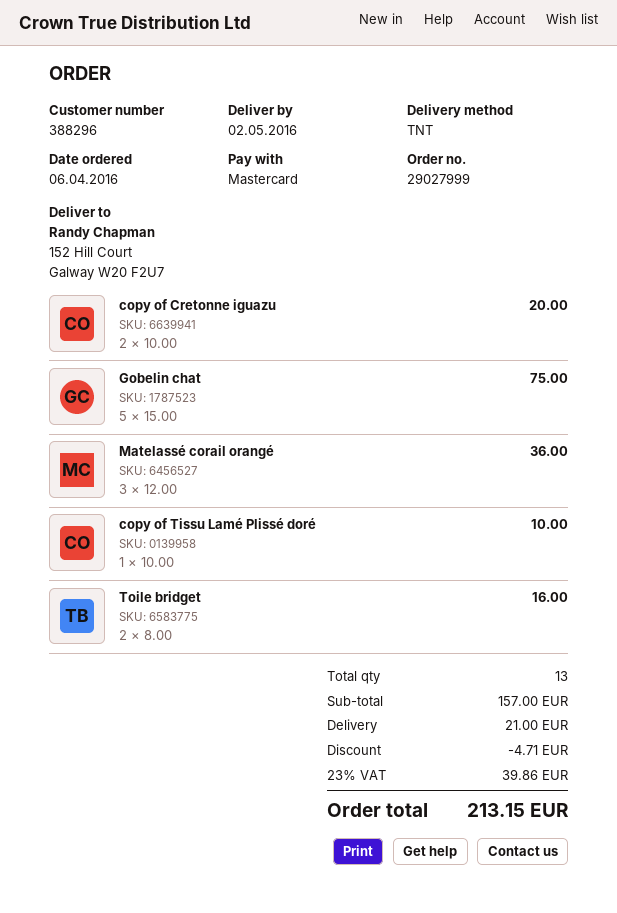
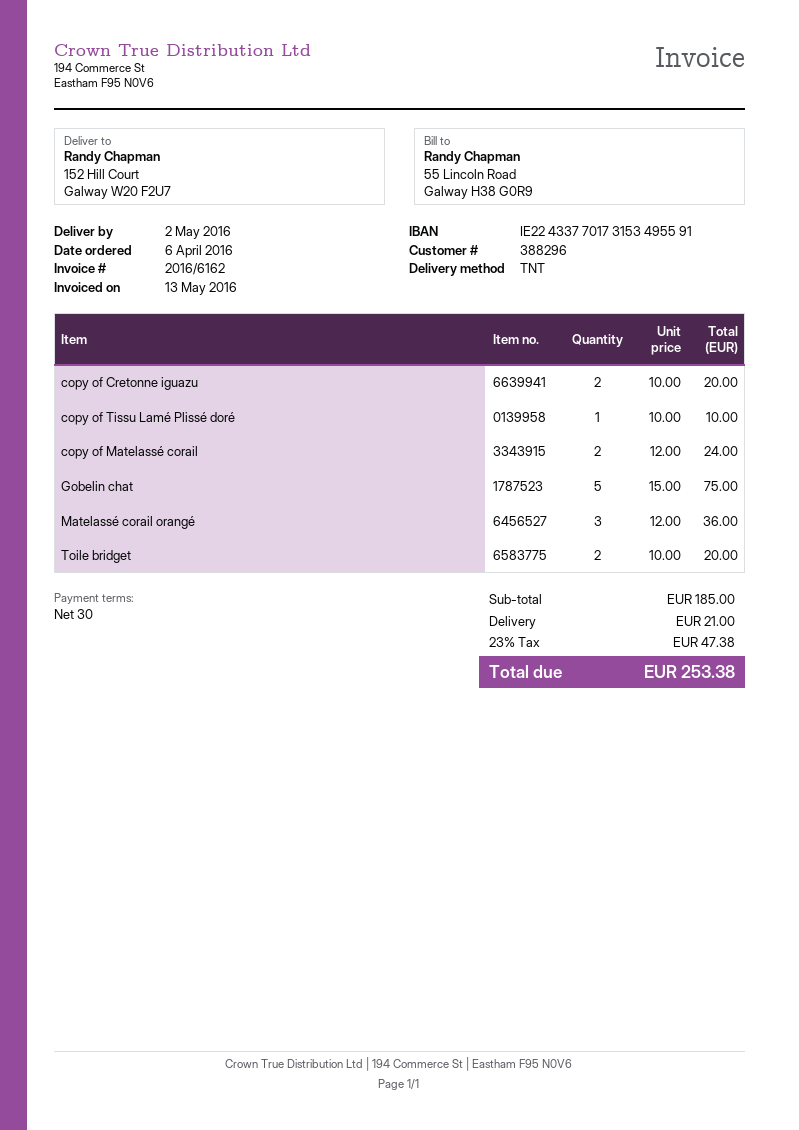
Toile bridget: 2 x 8.00 = 16.00 -> 2 x 10.00 = 20.00
copy of Matelassé corail: none -> 2 x 12.00 = 24.00
subtotal: 157.00 -> 185.00
discount: 4.71 -> none
tax: 23% = 39.86 -> 23% = 47.38
total: 213.15 -> 253.38

